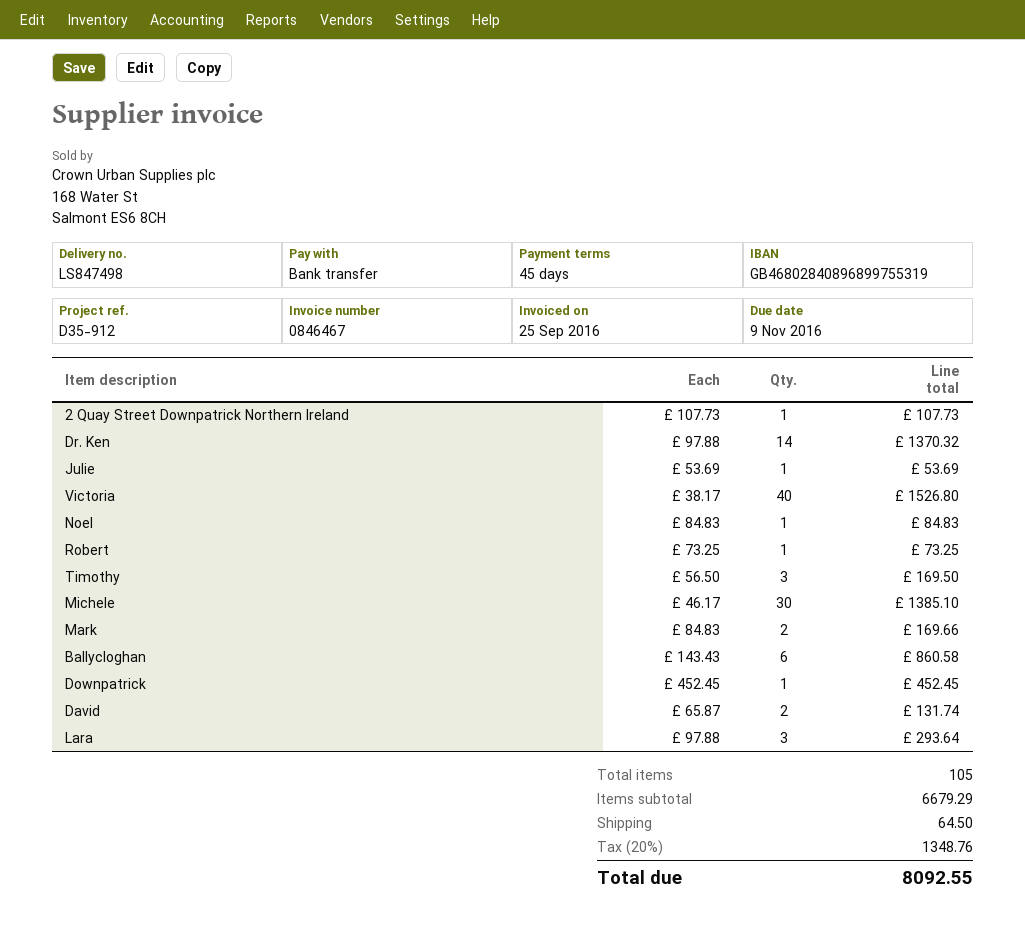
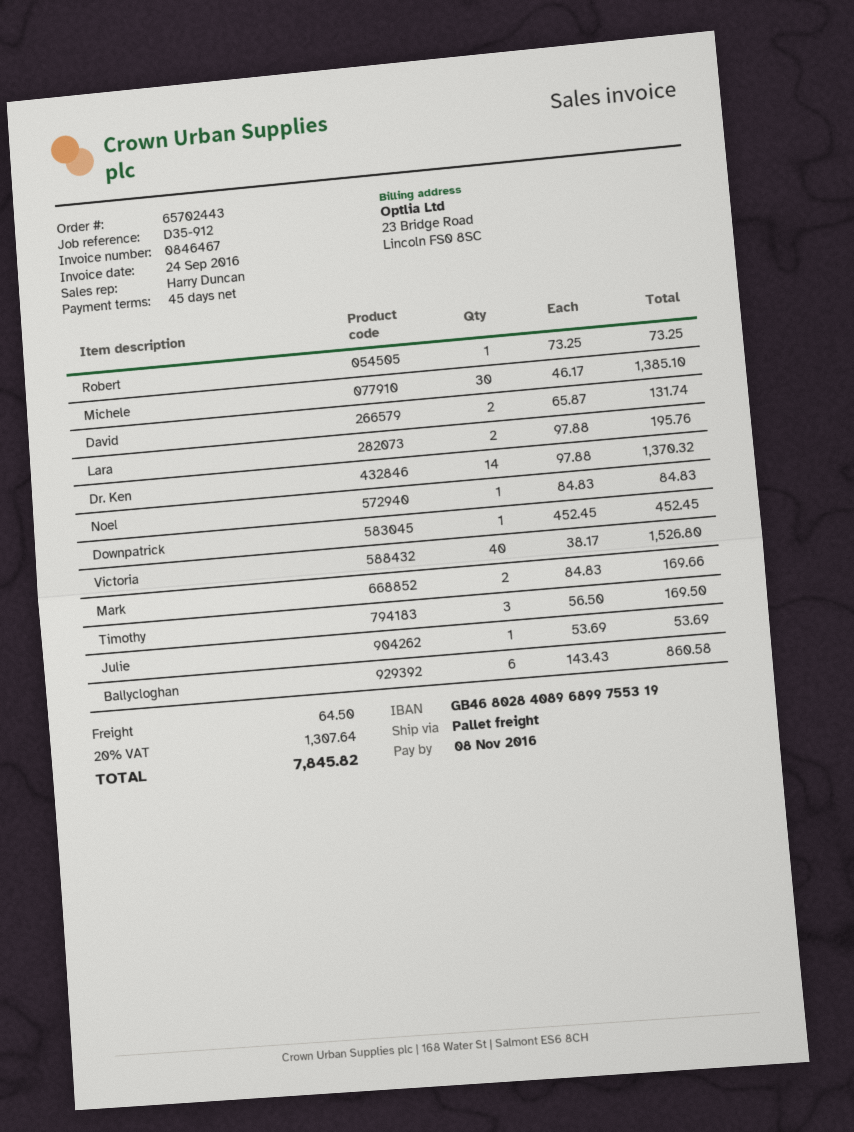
invoice date: 2016-09-25 -> 2016-09-24
due date: 2016-11-09 -> 2016-11-08
2 Quay Street Downpatrick Northern Ireland: 1 x 107.73 = 107.73 -> none
Lara: 3 x 97.88 = 293.64 -> 2 x 97.88 = 195.76
tax: 20% = 1348.76 -> 20% = 1307.64
total: 8092.55 -> 7845.82

